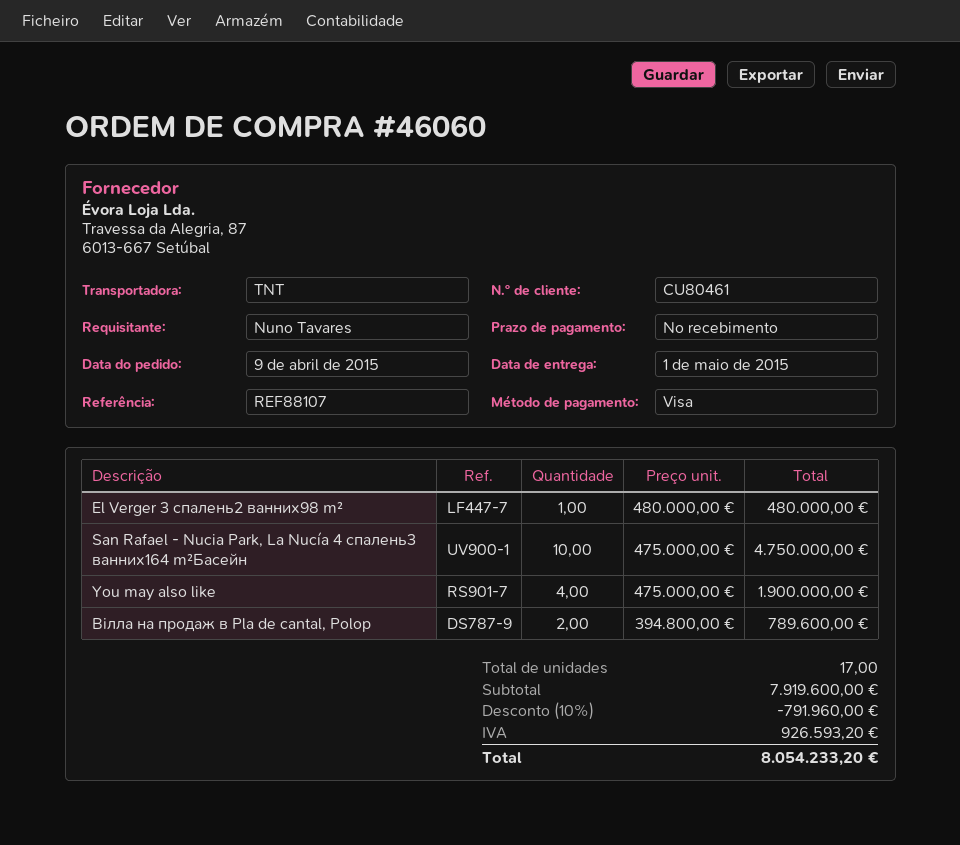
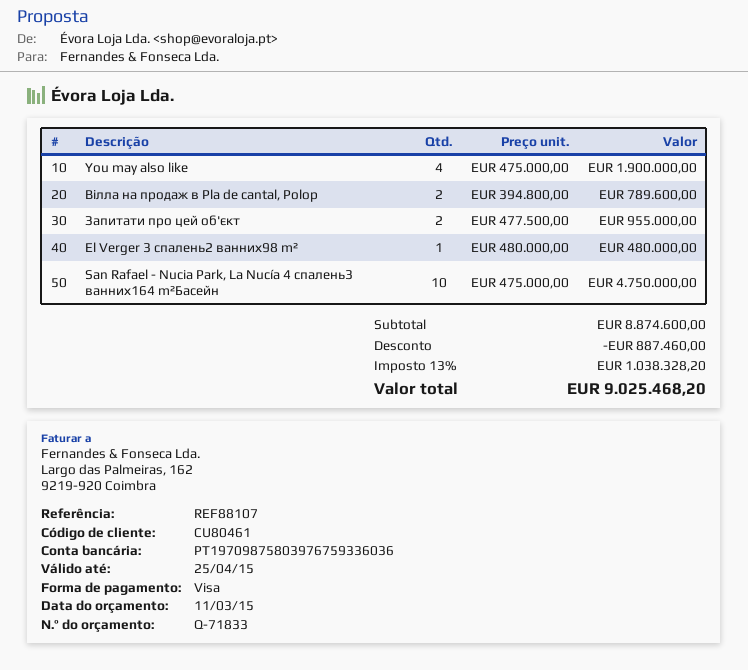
Запитати про цей об'єкт: none -> 2 x 477500.00 = 955000.00
subtotal: 7919600.00 -> 8874600.00
discount: 791960.00 -> 887460.00
tax: 926593.20 -> 1038328.20
total: 8054233.20 -> 9025468.20

